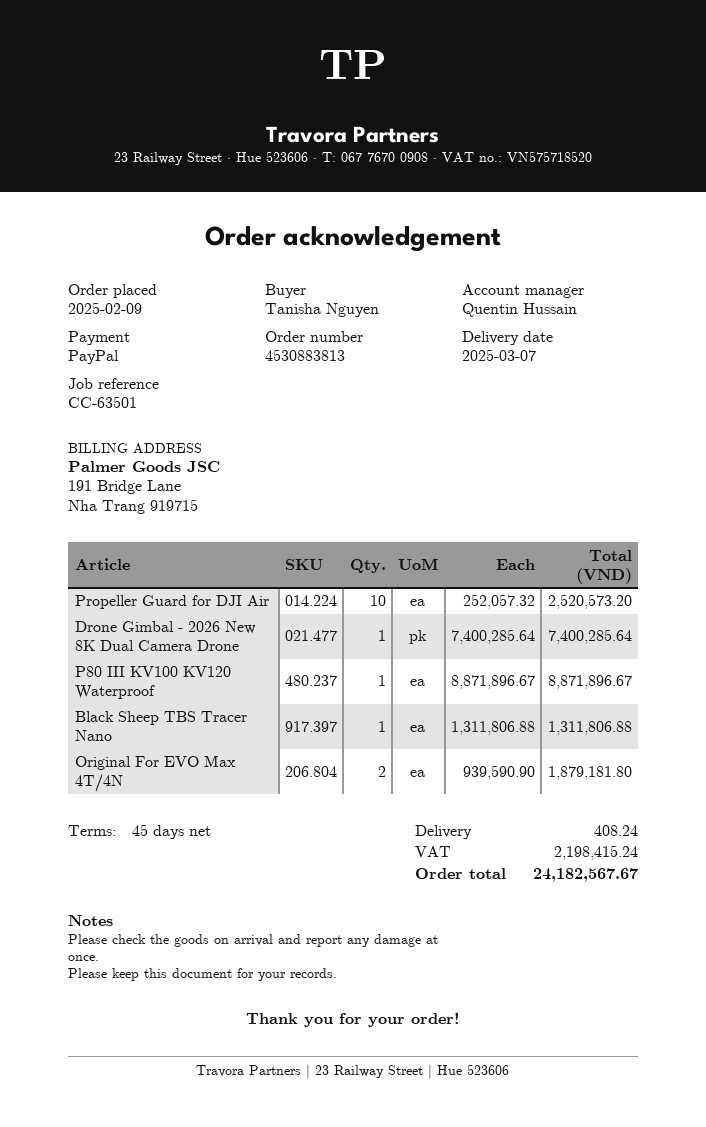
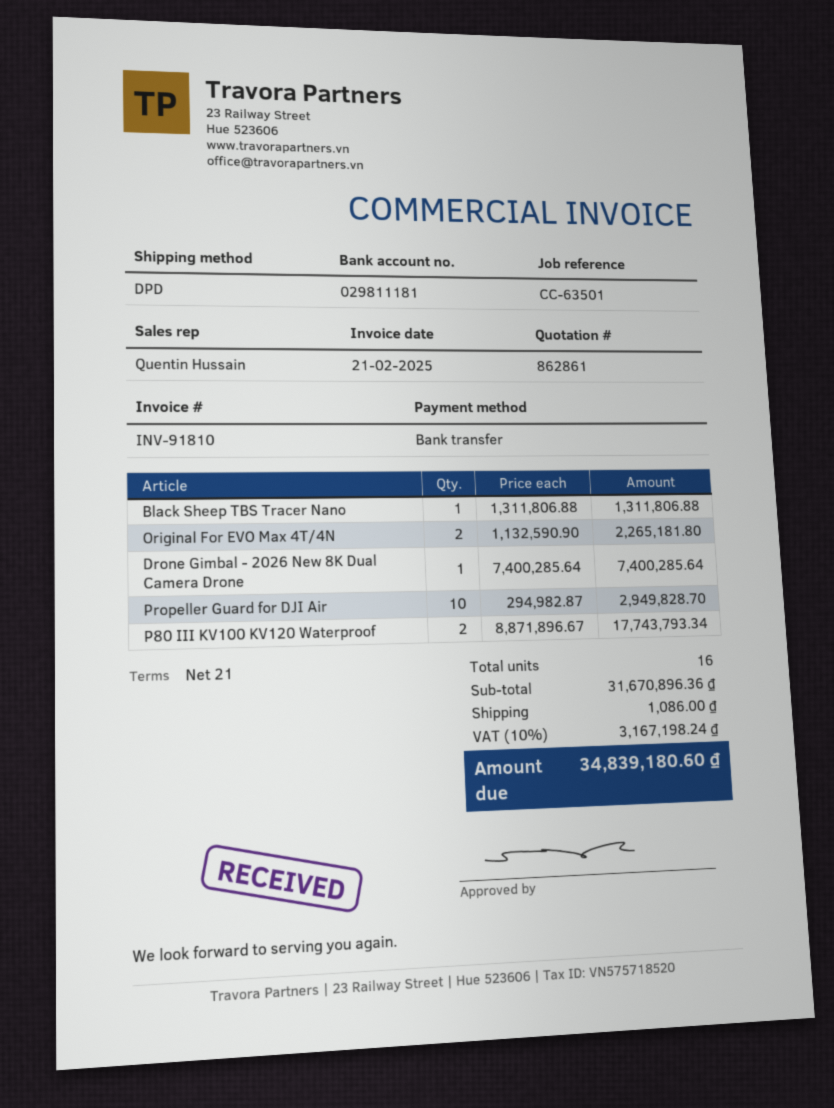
payment terms: 45 days -> 21 days
payment method: PayPal -> bank transfer
Propeller Guard for DJI Air: 10 x 252057.32 = 2520573.20 -> 10 x 294982.87 = 2949828.70
P80 III KV100 KV120 Waterproof: 1 x 8871896.67 = 8871896.67 -> 2 x 8871896.67 = 17743793.34
Original For EVO Max 4T/4N: 2 x 939590.90 = 1879181.80 -> 2 x 1132590.90 = 2265181.80
shipping: 408.24 -> 1086.00
tax: 2198415.24 -> 3167198.24
total: 24182567.67 -> 34839180.60

